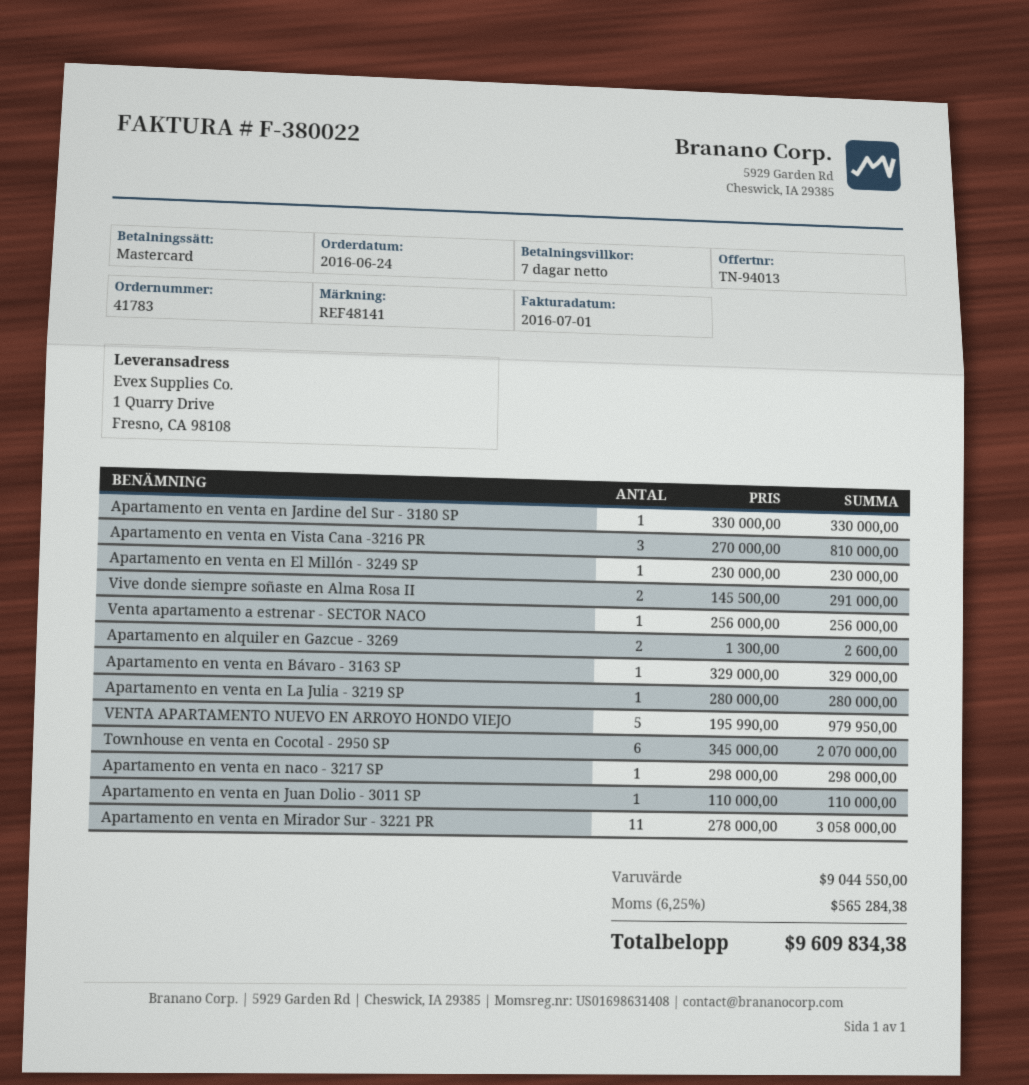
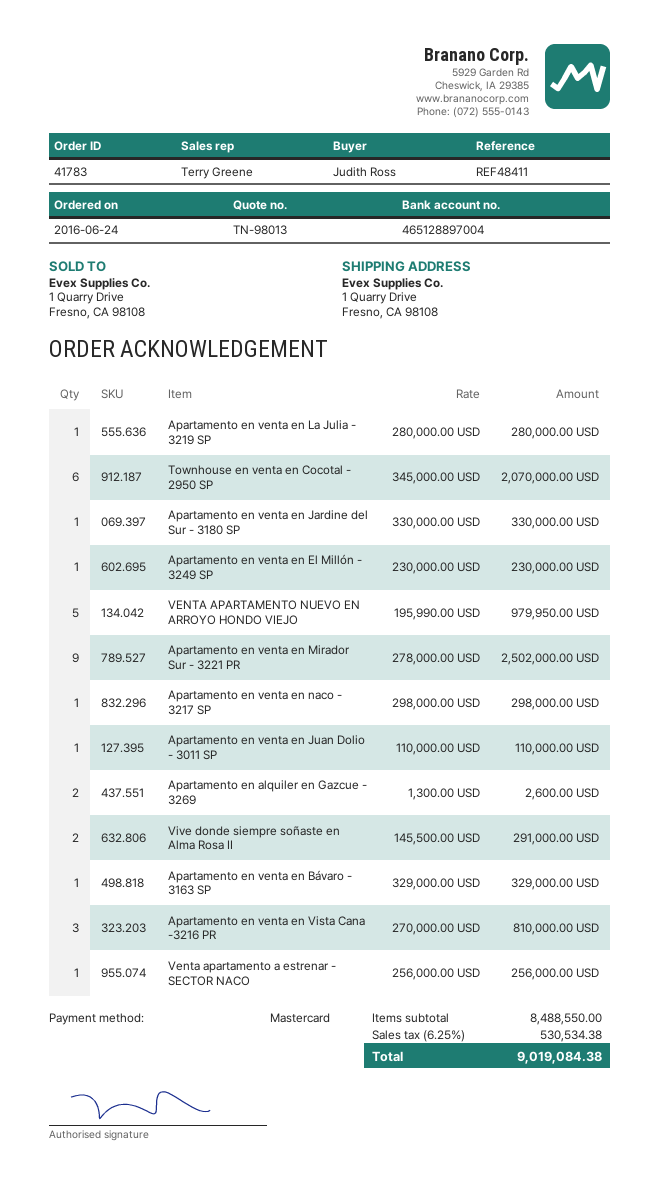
quote number: TN-94013 -> TN-98013
reference: REF48141 -> REF48411
Apartamento en venta en Mirador Sur - 3221 PR: 11 x 278000.00 = 3058000.00 -> 9 x 278000.00 = 2502000.00
subtotal: 9044550.00 -> 8488550.00
tax: 6.25% = 565284.38 -> 6.25% = 530534.38
total: 9609834.38 -> 9019084.38

